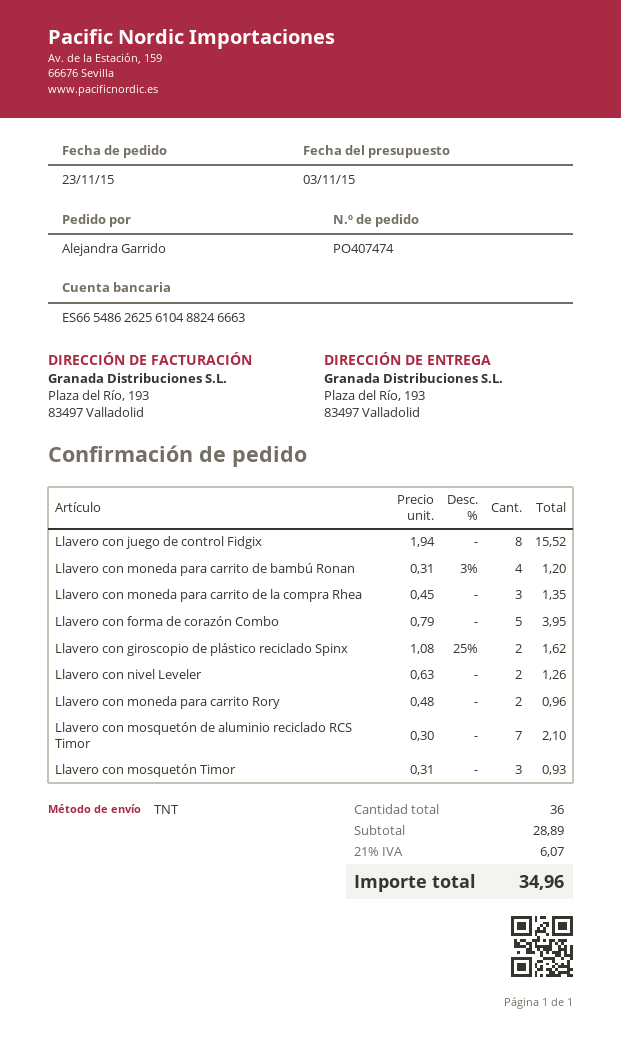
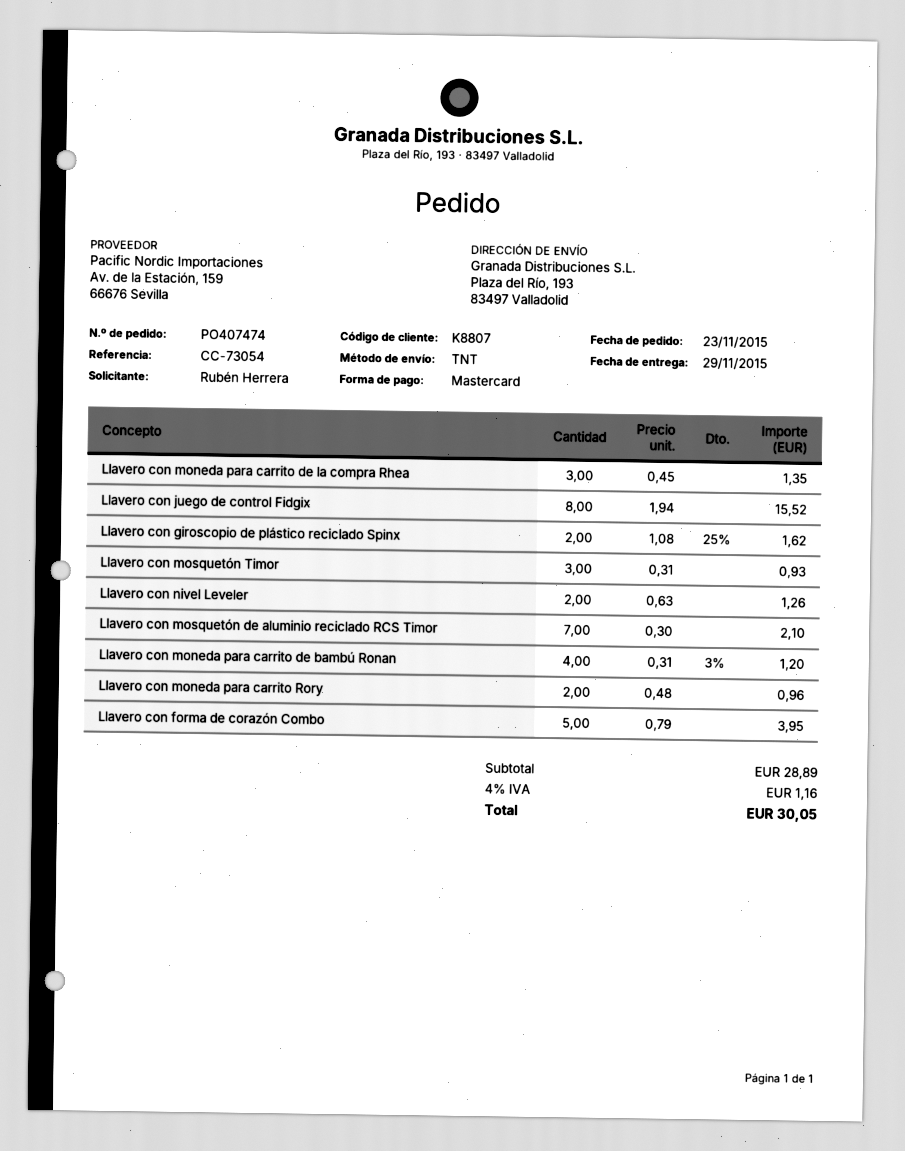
ordered by: Alejandra Garrido -> Rubén Herrera
tax: 21% = 6.07 -> 4% = 1.16
total: 34.96 -> 30.05

